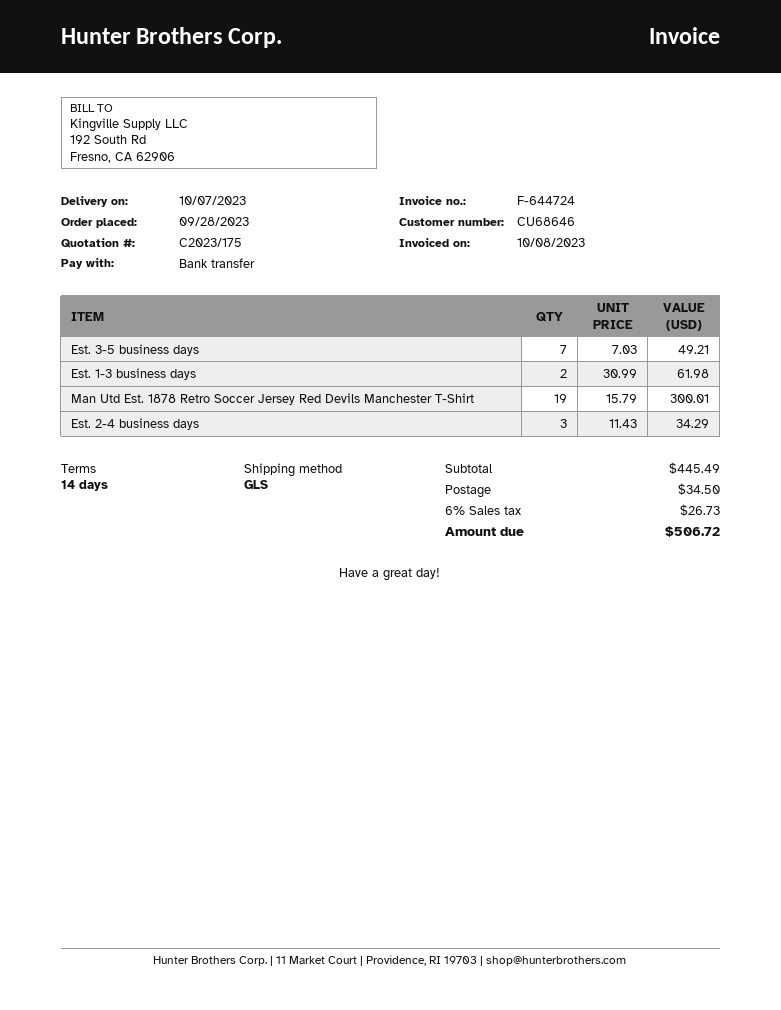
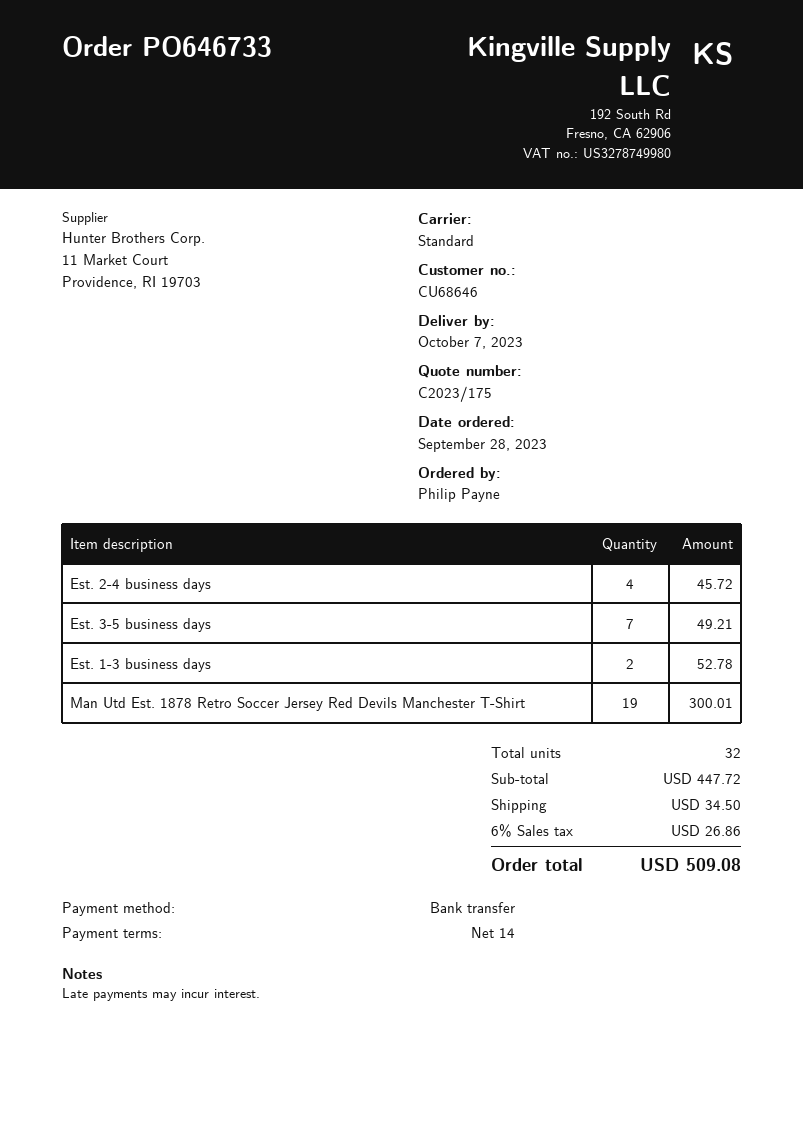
shipping method: GLS -> standard
Est. 1-3 business days: 2 for 61.98 -> 2 for 52.78
Est. 2-4 business days: 3 for 34.29 -> 4 for 45.72
subtotal: 445.49 -> 447.72
tax: 6% = 26.73 -> 6% = 26.86
total: 506.72 -> 509.08

